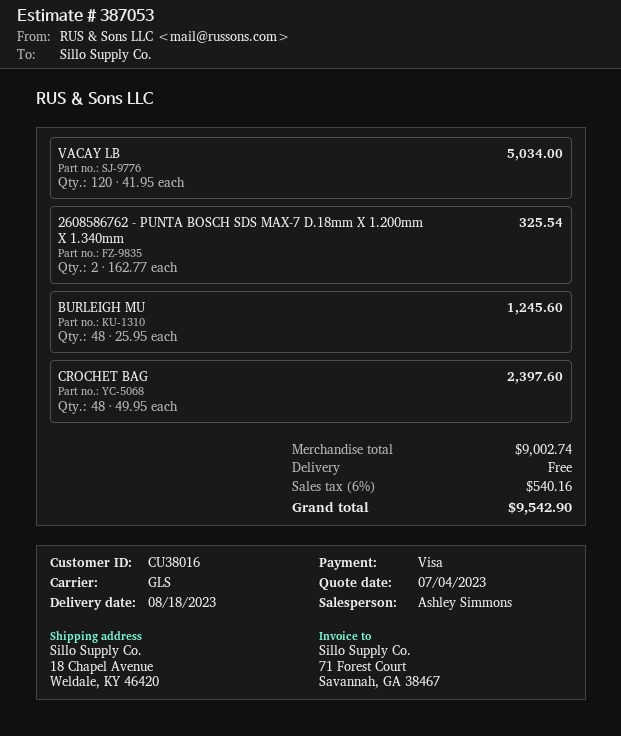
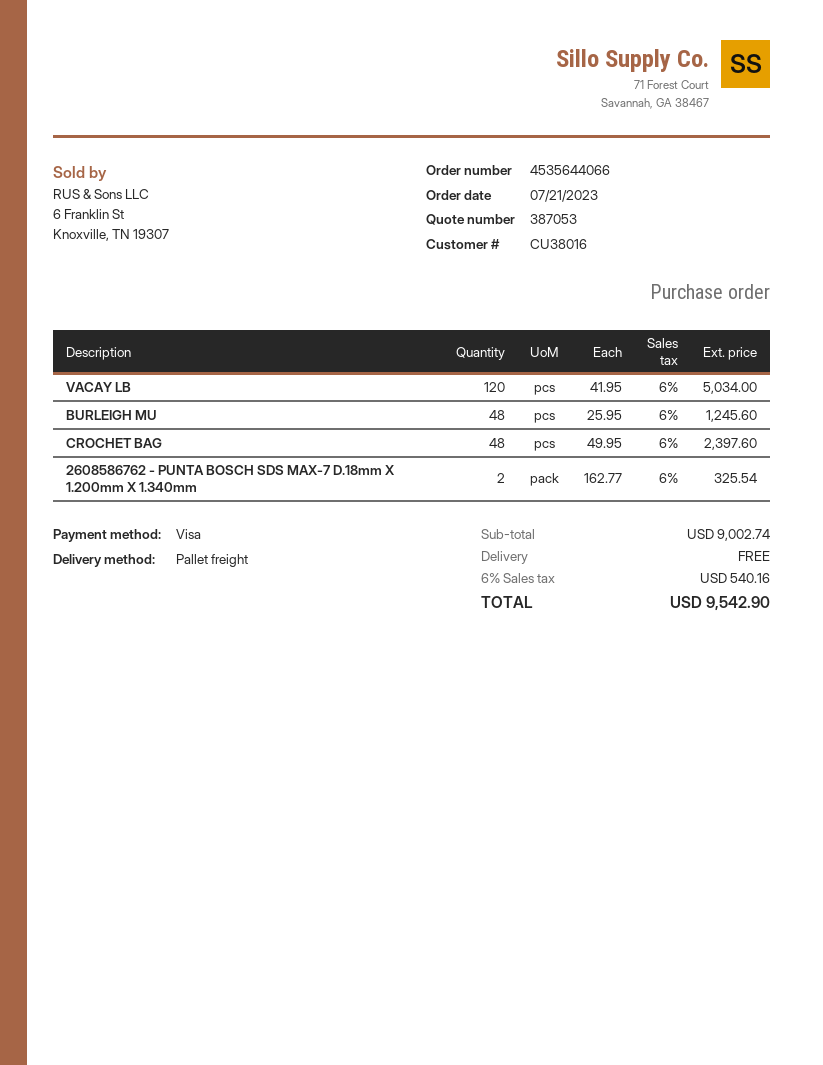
shipping method: GLS -> pallet freight

